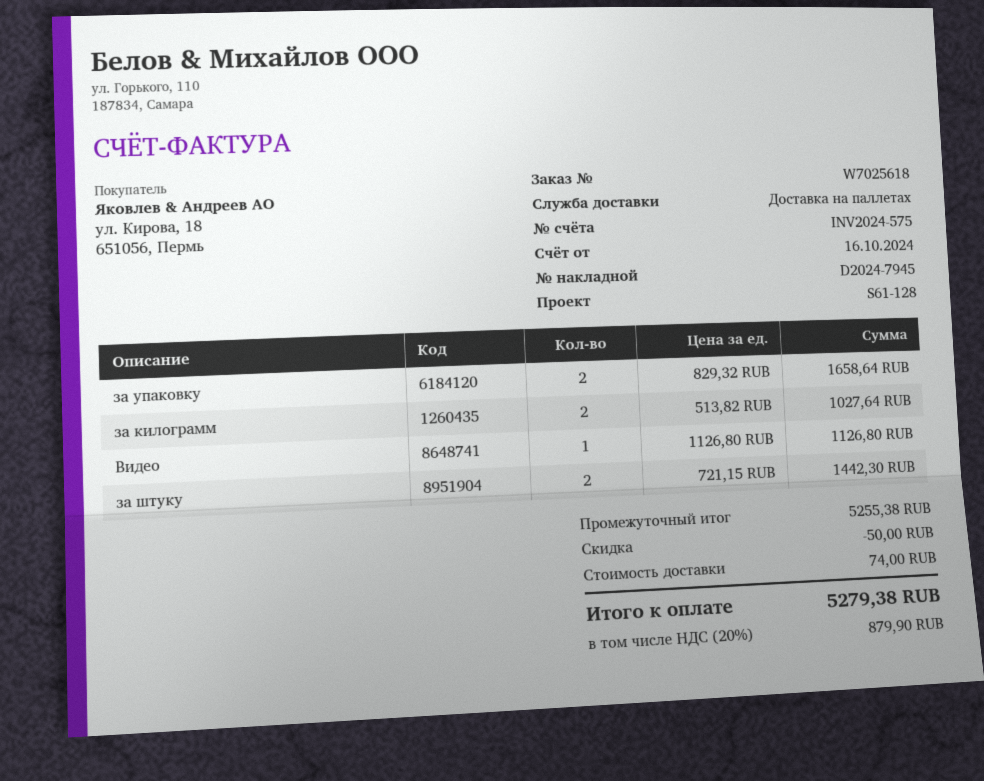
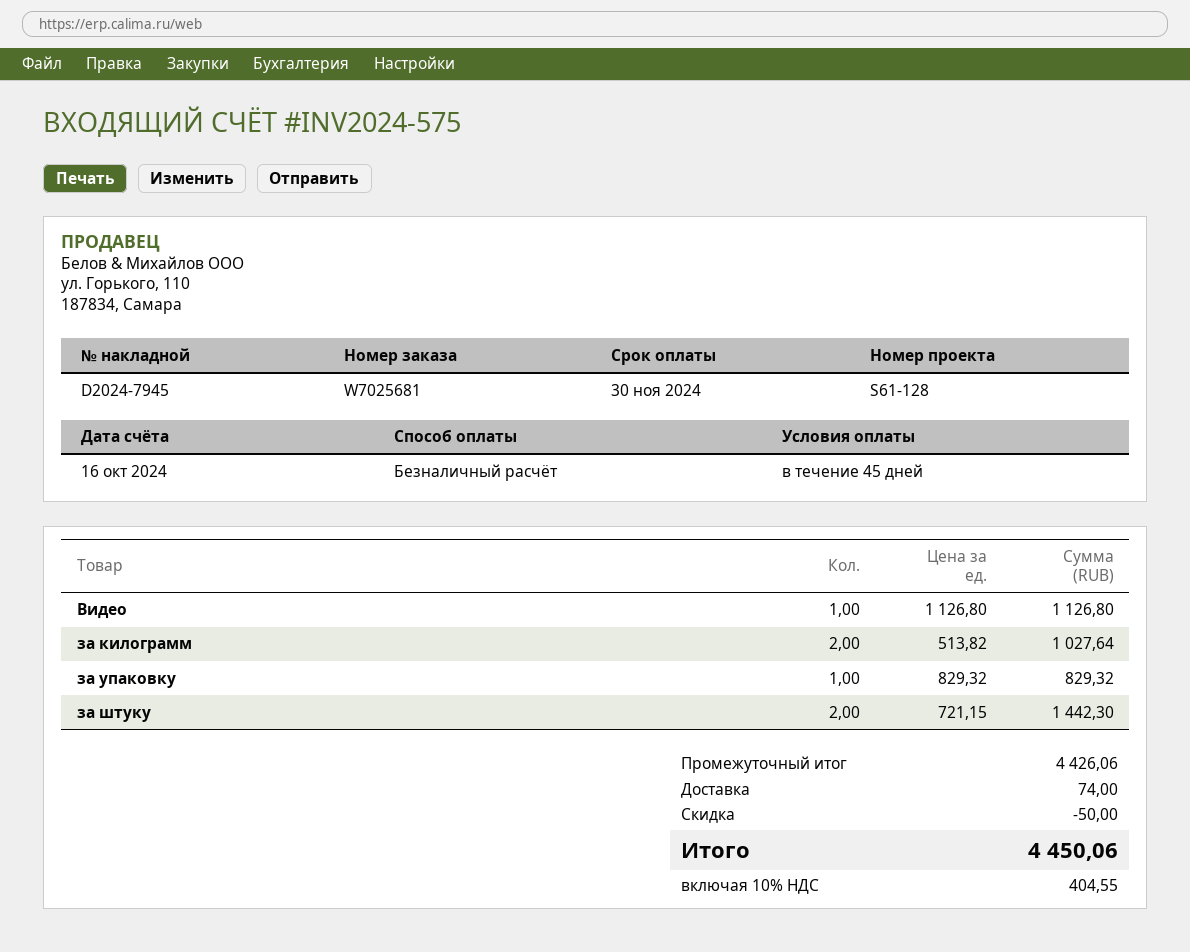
order number: W7025618 -> W7025681
за упаковку: 2 x 829.32 = 1658.64 -> 1 x 829.32 = 829.32
subtotal: 5255.38 -> 4426.06
tax: 20% = 879.90 -> 10% = 404.55
total: 5279.38 -> 4450.06

